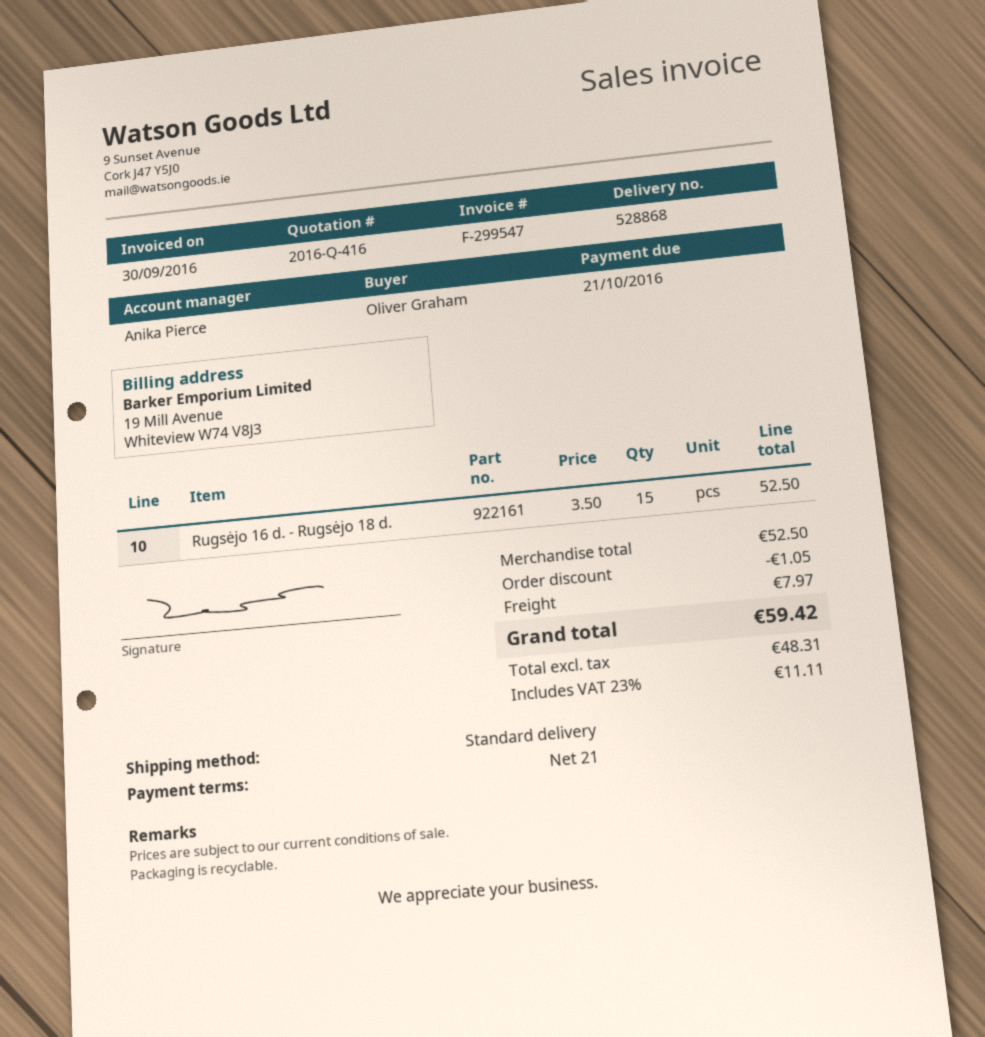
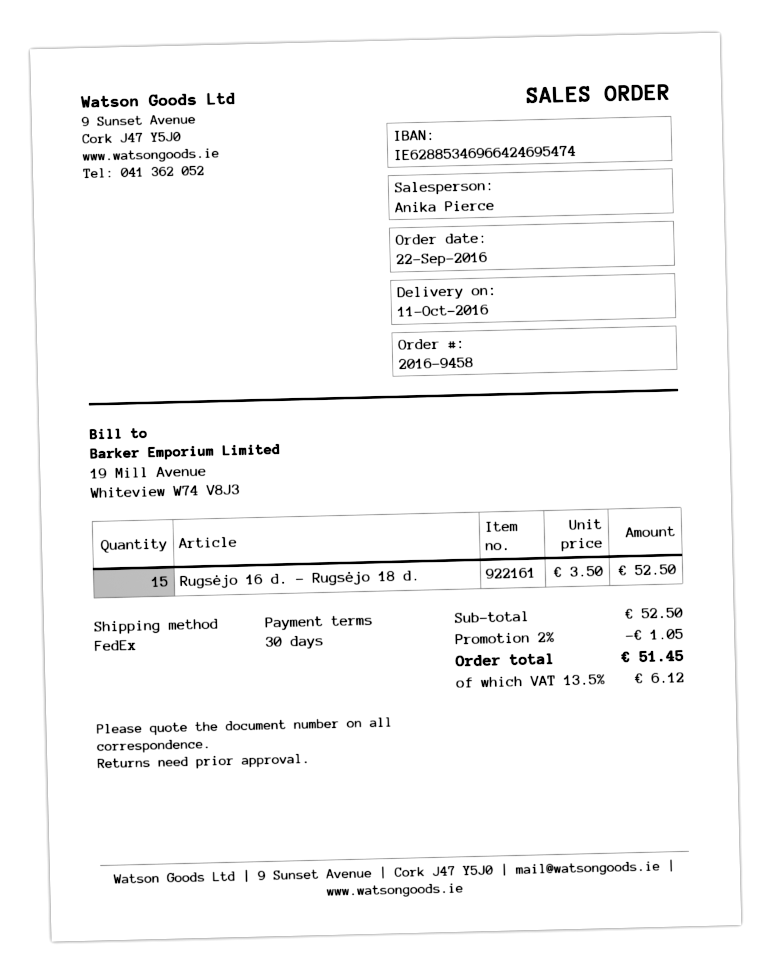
payment terms: 21 days -> 30 days
shipping method: standard -> FedEx
shipping: 7.97 -> none
tax: 23% = 11.11 -> 13.5% = 6.12
total: 59.42 -> 51.45

